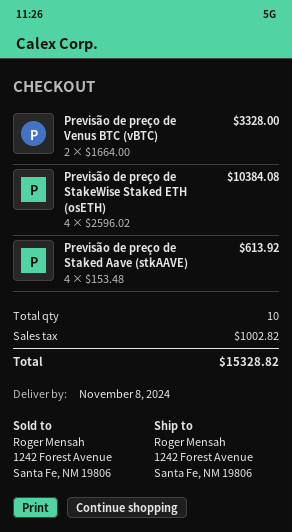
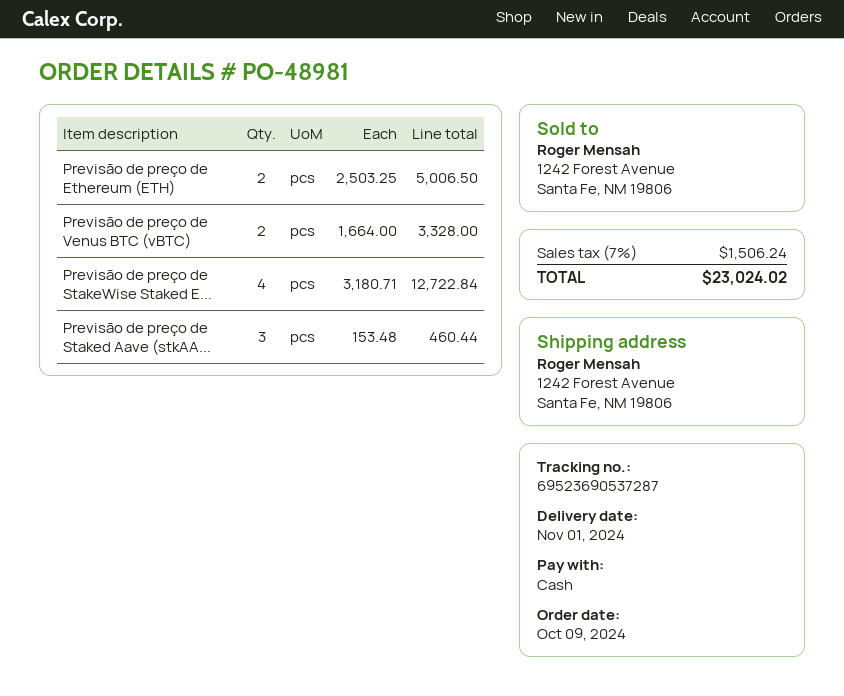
delivery date: 2024-11-08 -> 2024-11-01
Previsão de preço de StakeWise Staked ETH (osETH): 4 x 2596.02 = 10384.08 -> 4 x 3180.71 = 12722.84
Previsão de preço de Staked Aave (stkAAVE): 4 x 153.48 = 613.92 -> 3 x 153.48 = 460.44
Previsão de preço de Ethereum (ETH): none -> 2 x 2503.25 = 5006.50
tax: 1002.82 -> 1506.24
total: 15328.82 -> 23024.02

